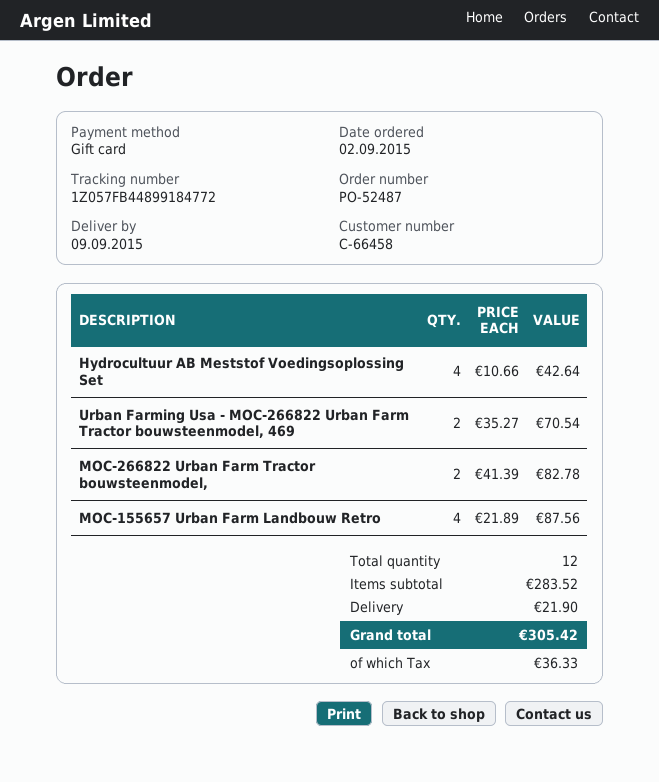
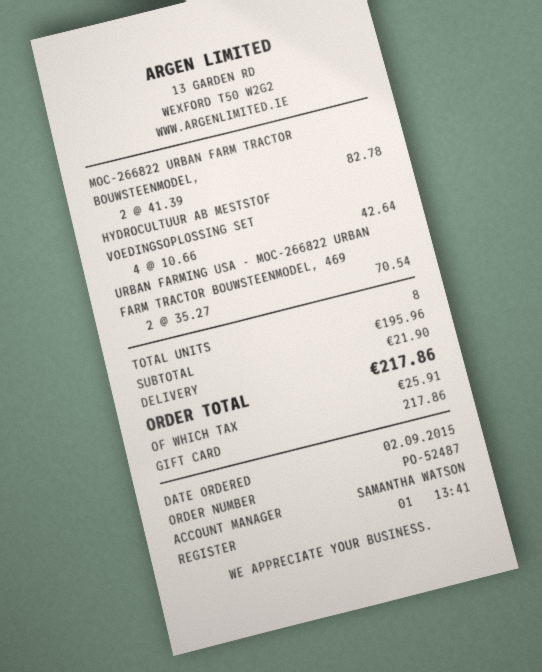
MOC-155657 Urban Farm Landbouw Retro: 4 x 21.89 = 87.56 -> none
total quantity: 12 -> 8
subtotal: 283.52 -> 195.96
tax: 36.33 -> 25.91
total: 305.42 -> 217.86

